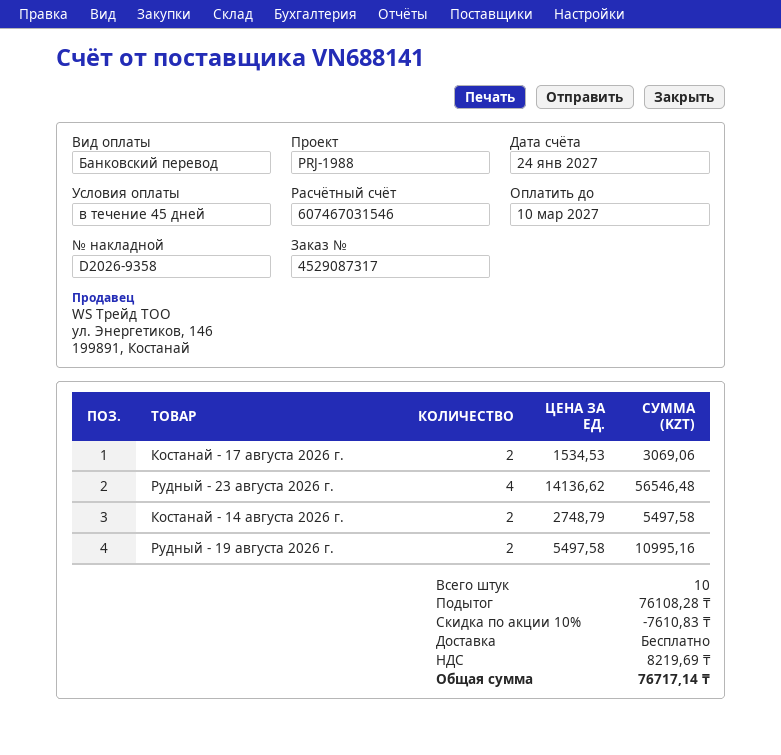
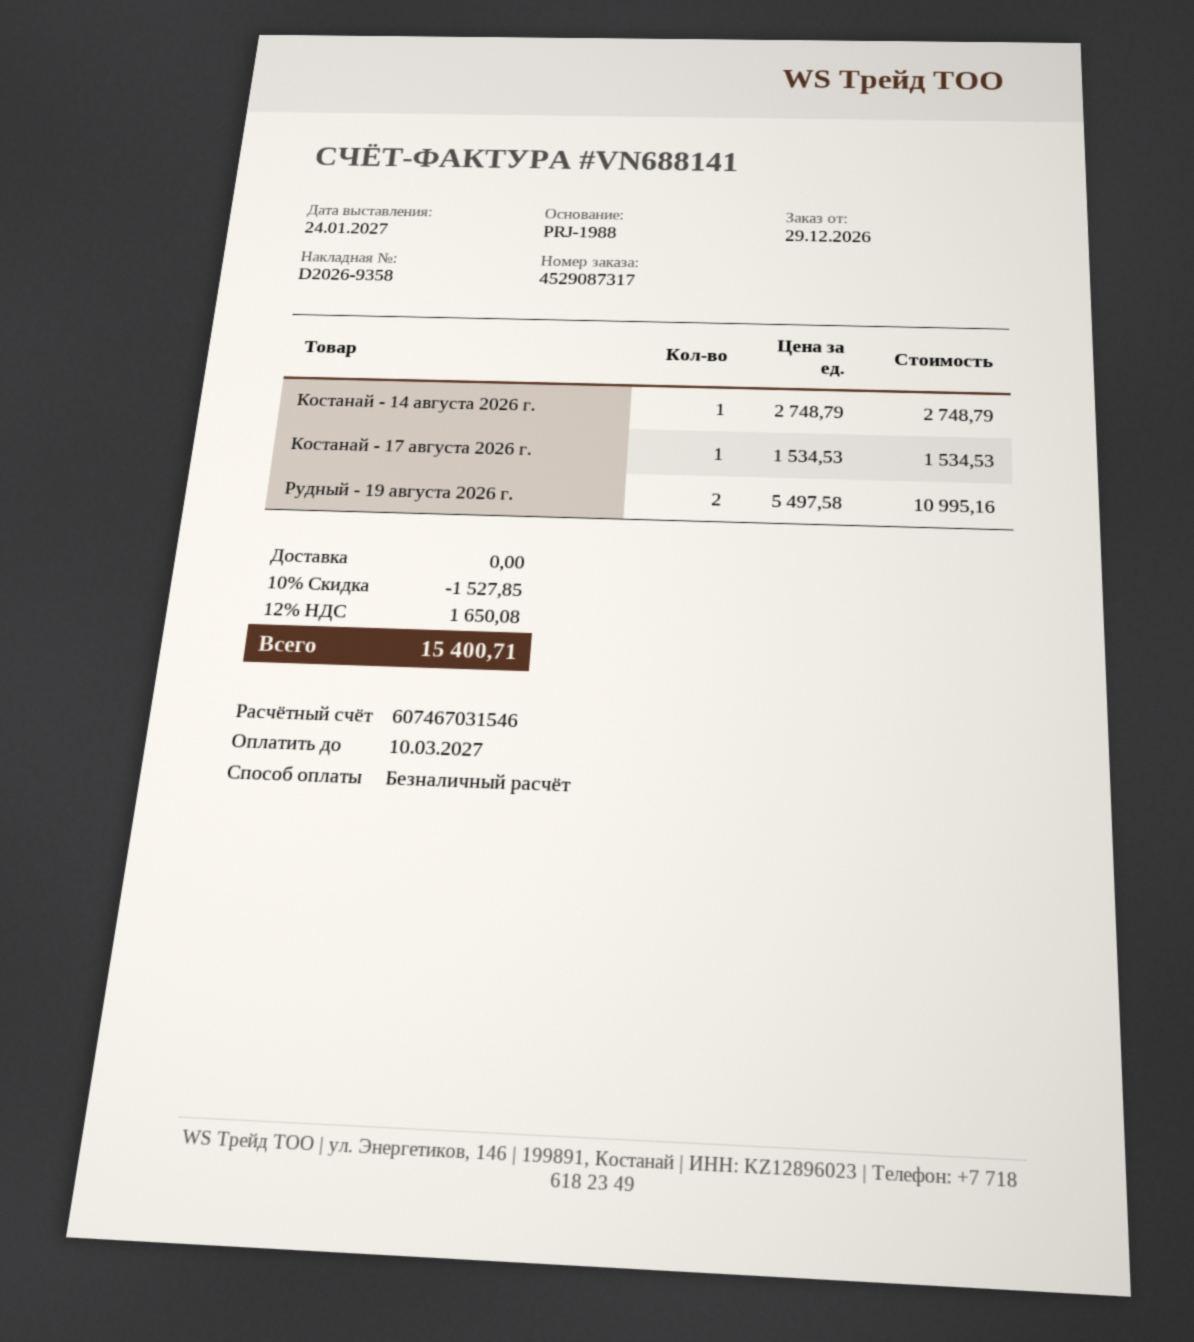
Костанай - 17 августа 2026 г.: 2 x 1534.53 = 3069.06 -> 1 x 1534.53 = 1534.53
Рудный - 23 августа 2026 г.: 4 x 14136.62 = 56546.48 -> none
Костанай - 14 августа 2026 г.: 2 x 2748.79 = 5497.58 -> 1 x 2748.79 = 2748.79
discount: 10% = 7610.83 -> 10% = 1527.85
tax: 8219.69 -> 1650.08
total: 76717.14 -> 15400.71

